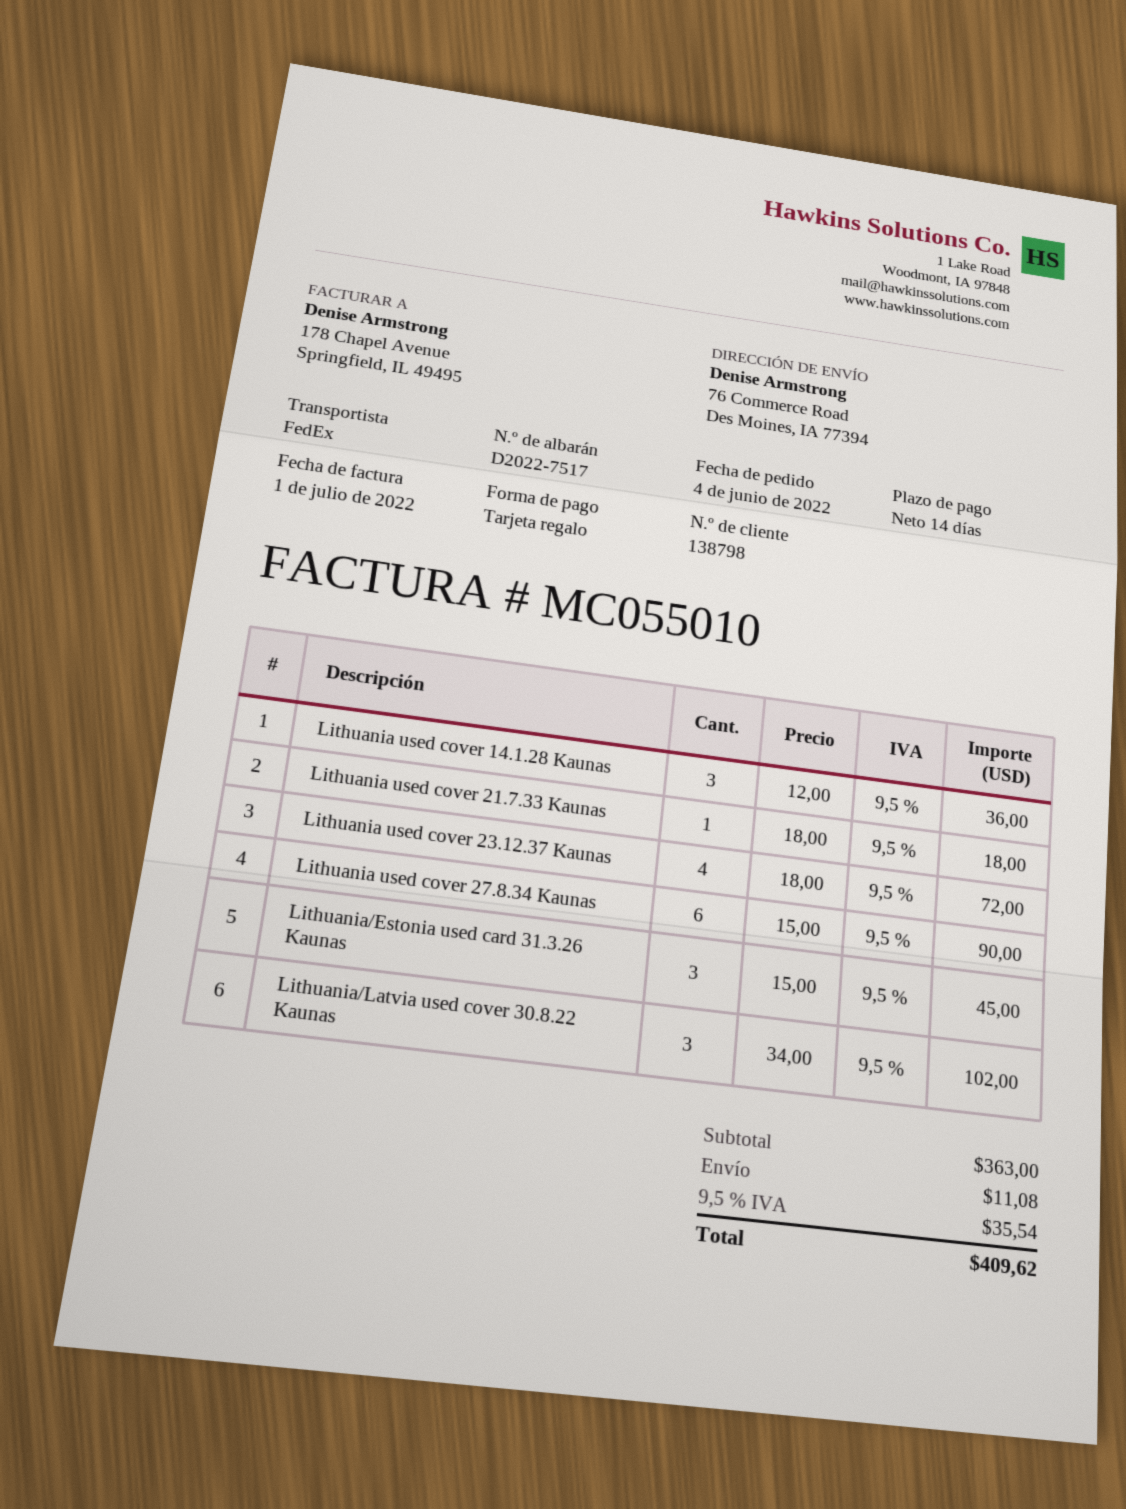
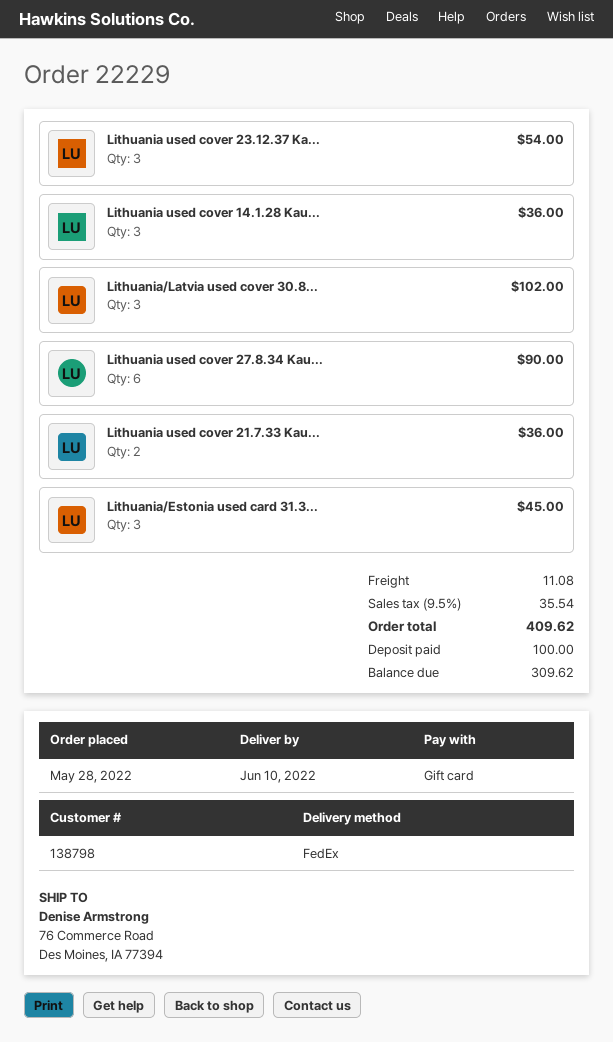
order date: 2022-06-04 -> 2022-05-28
Lithuania used cover 21.7.33 Kaunas: 1 for 18.00 -> 2 for 36.00
Lithuania used cover 23.12.37 Kaunas: 4 for 72.00 -> 3 for 54.00

